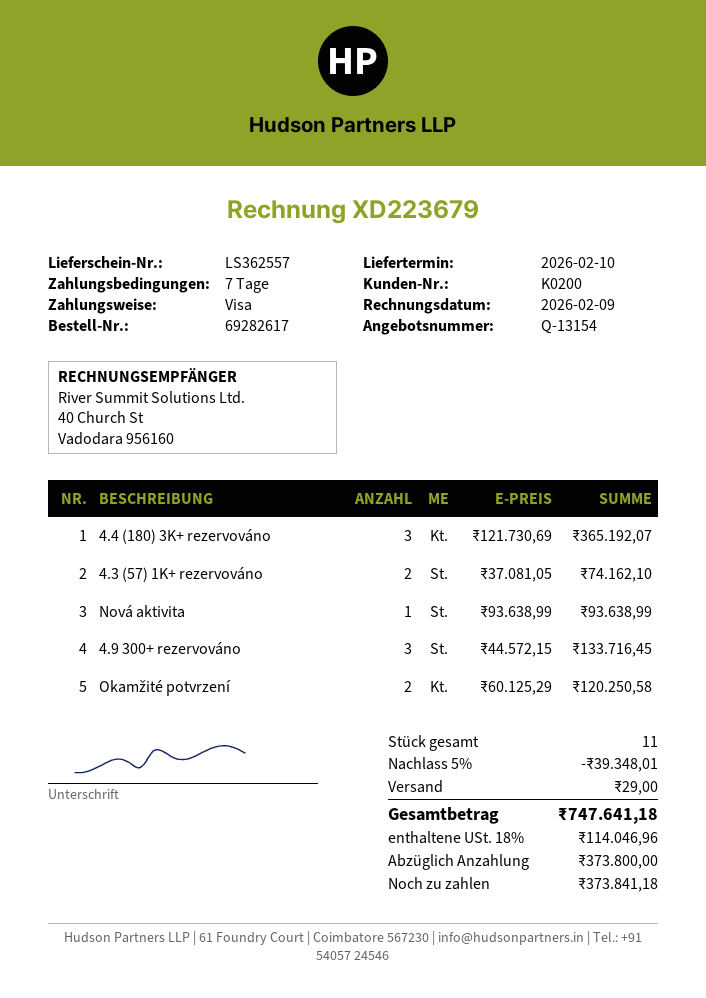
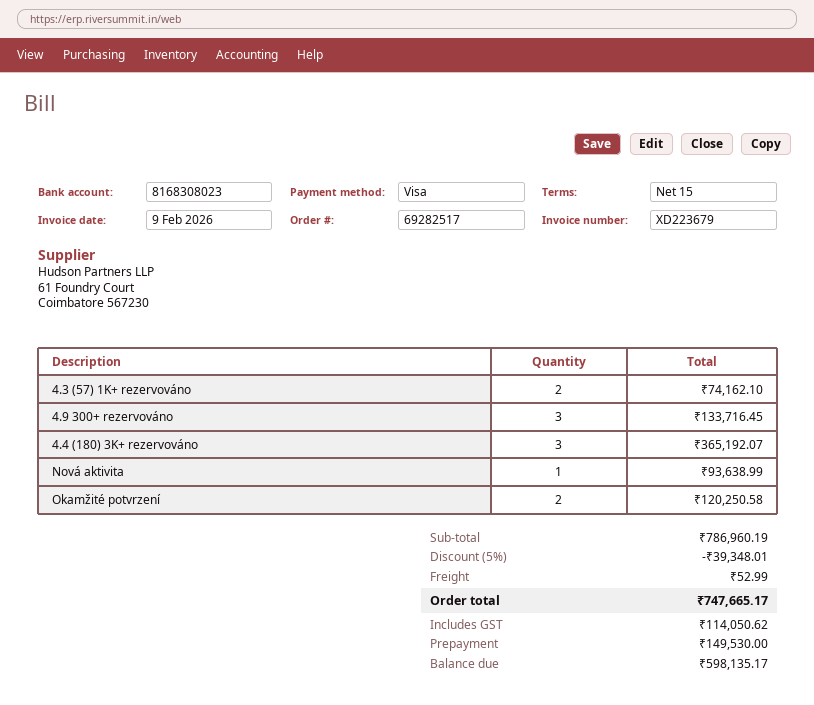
order number: 69282617 -> 69282517
payment terms: 7 days -> 15 days
shipping: 29.00 -> 52.99
tax: 114046.96 -> 114050.62
total: 747641.18 -> 747665.17
deposit: 373800.00 -> 149530.00
balance: 373841.18 -> 598135.17

